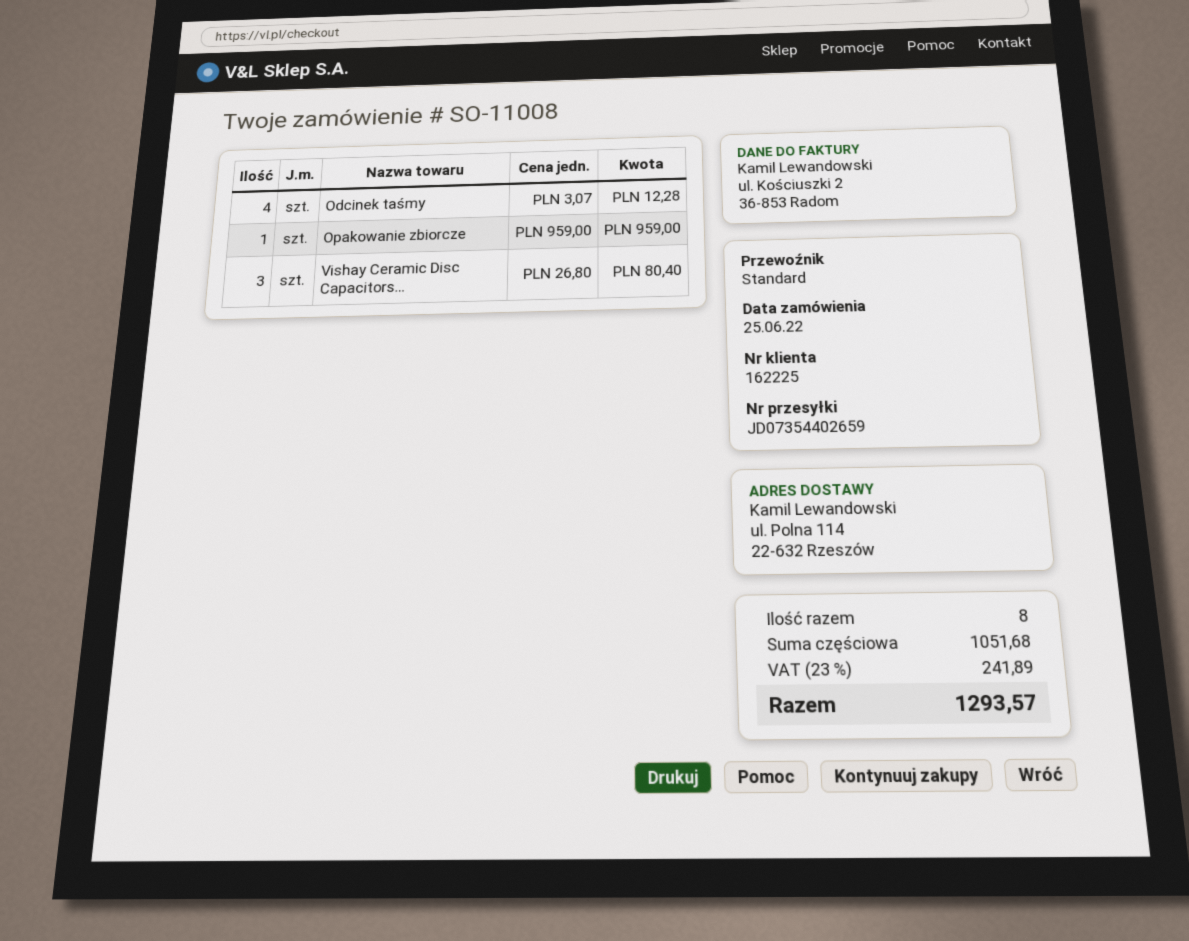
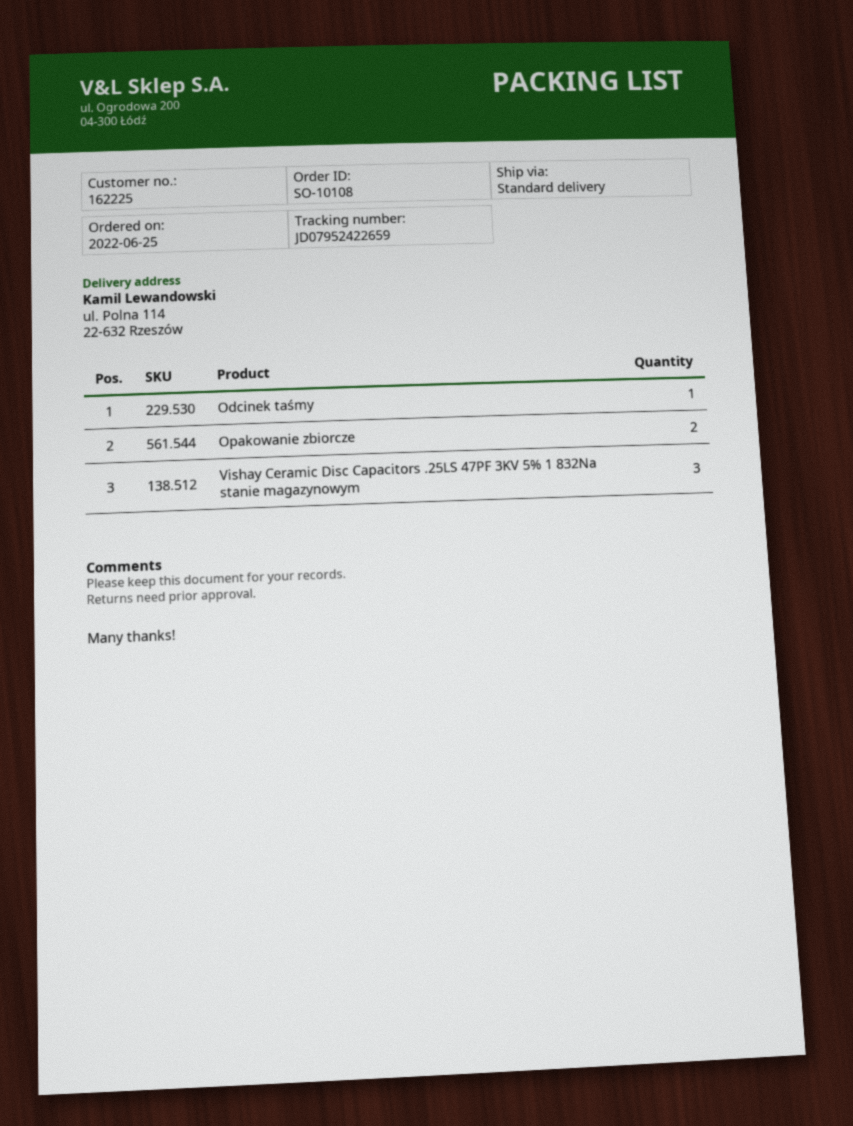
order number: SO-11008 -> SO-10108
tracking number: JD07354402659 -> JD07952422659
Odcinek taśmy: 4 -> 1
Opakowanie zbiorcze: 1 -> 2

